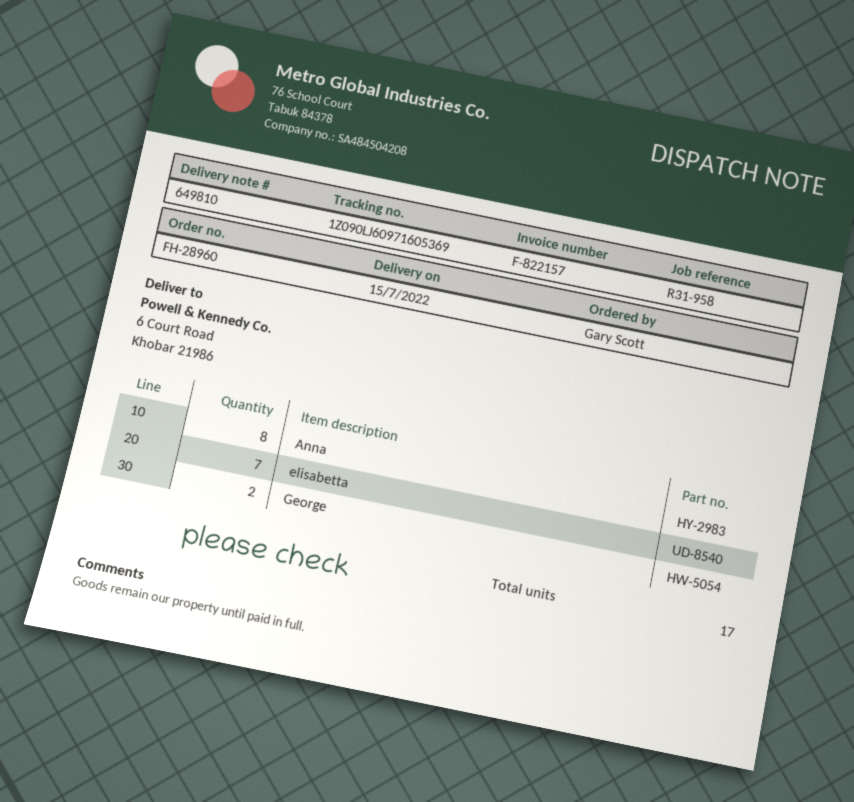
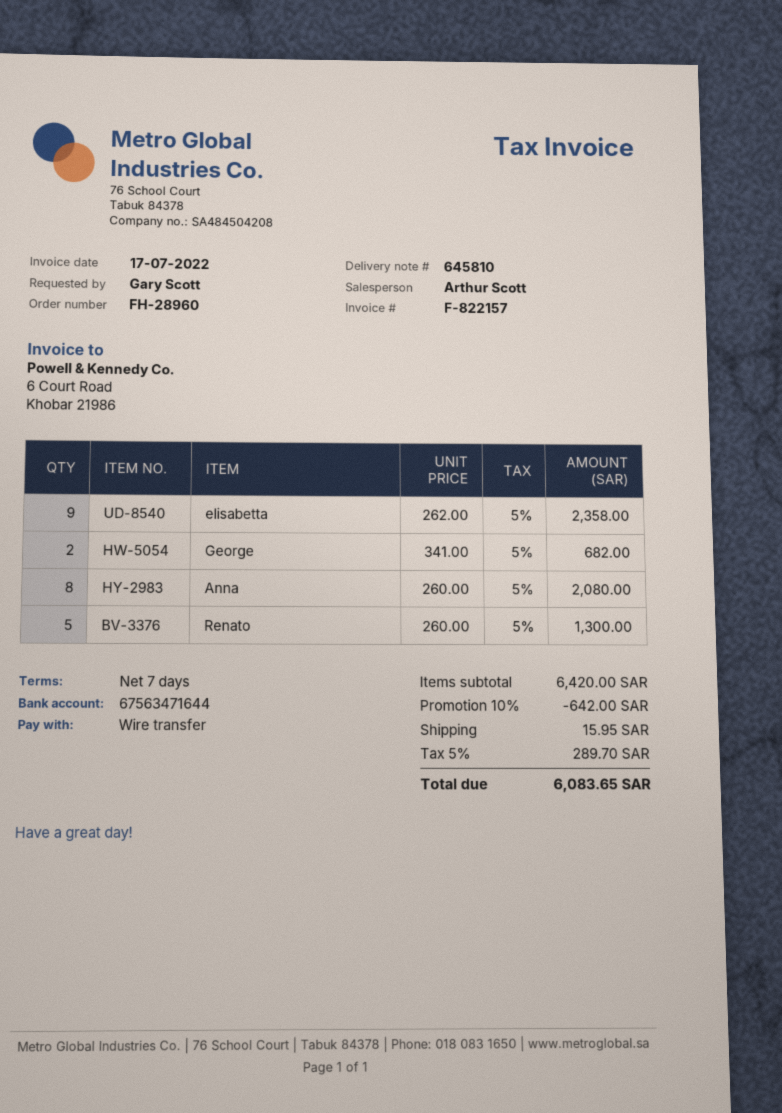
delivery note number: 649810 -> 645810
elisabetta: 7 -> 9
Renato: none -> 5

